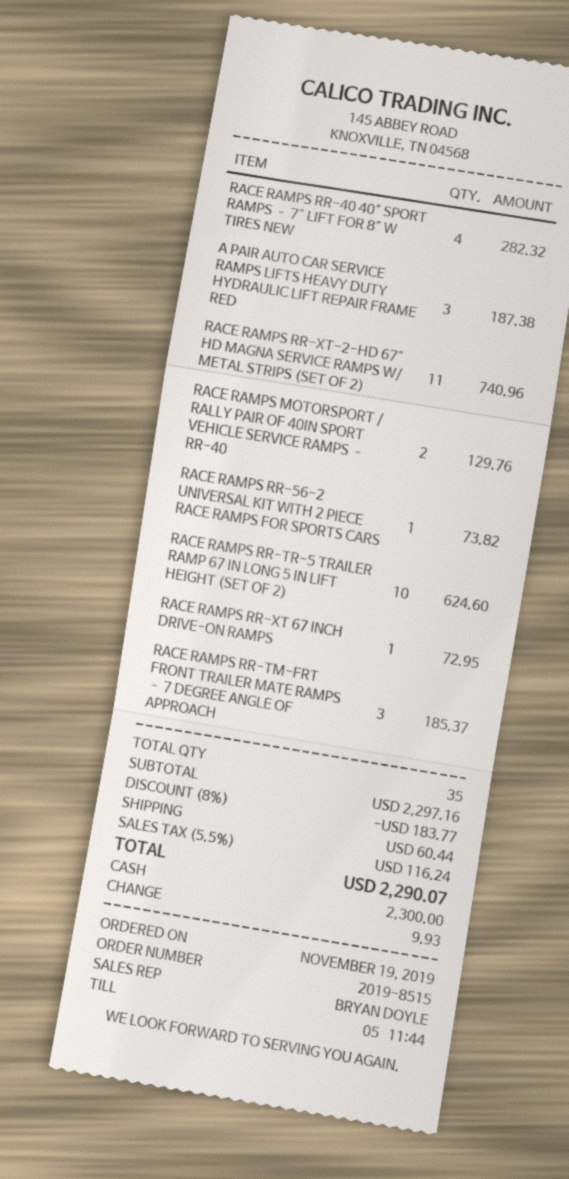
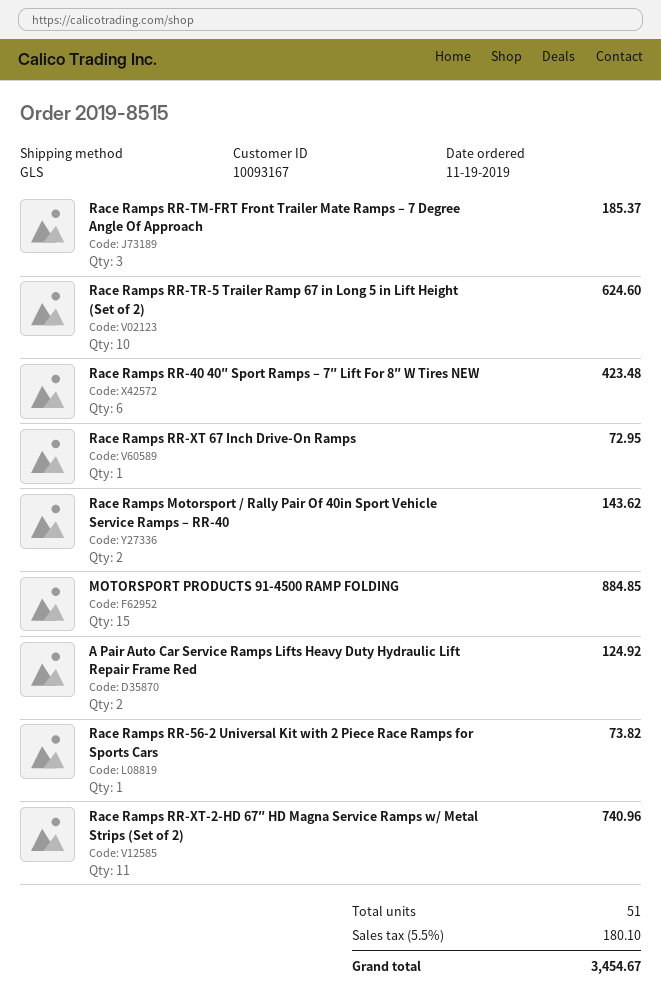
RACE RAMPS RR-40 40″ SPORT RAMPS – 7″ LIFT FOR 8″ W TIRES NEW: 4 for 282.32 -> 6 for 423.48
A PAIR AUTO CAR SERVICE RAMPS LIFTS HEAVY DUTY HYDRAULIC LIFT REPAIR FRAME RED: 3 for 187.38 -> 2 for 124.92
RACE RAMPS MOTORSPORT / RALLY PAIR OF 40IN SPORT VEHICLE SERVICE RAMPS – RR-40: 2 for 129.76 -> 2 for 143.62
MOTORSPORT PRODUCTS 91-4500 RAMP FOLDING: none -> 15 for 884.85
total quantity: 35 -> 51
discount: 8% = 183.77 -> none
shipping: 60.44 -> none
tax: 5.5% = 116.24 -> 5.5% = 180.10
total: 2290.07 -> 3454.67

